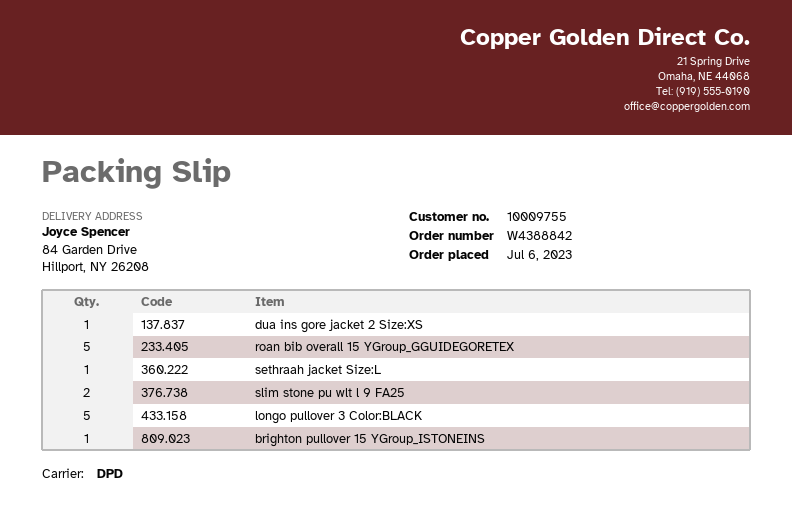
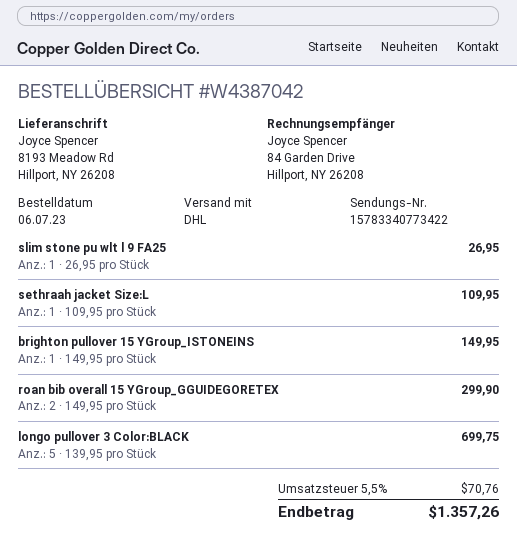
order number: W4388842 -> W4387042
shipping method: DPD -> DHL
ship to: 84 Garden Drive, Hillport, NY 26208 -> 8193 Meadow Rd, Hillport, NY 26208
dua ins gore jacket 2 Size:XS: 1 -> none
roan bib overall 15 YGroup_GGUIDEGORETEX: 5 -> 2
slim stone pu wlt l 9 FA25: 2 -> 1

